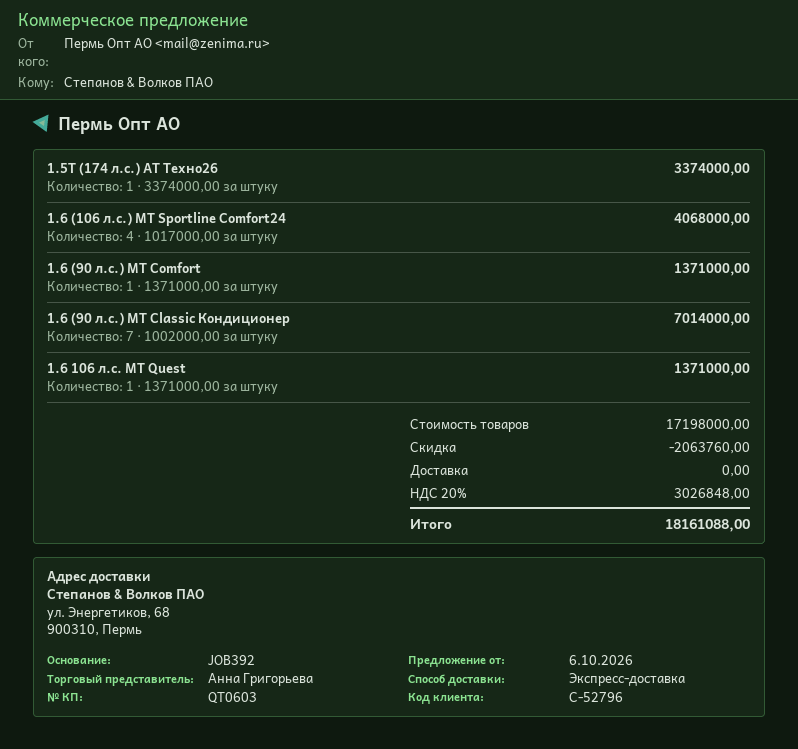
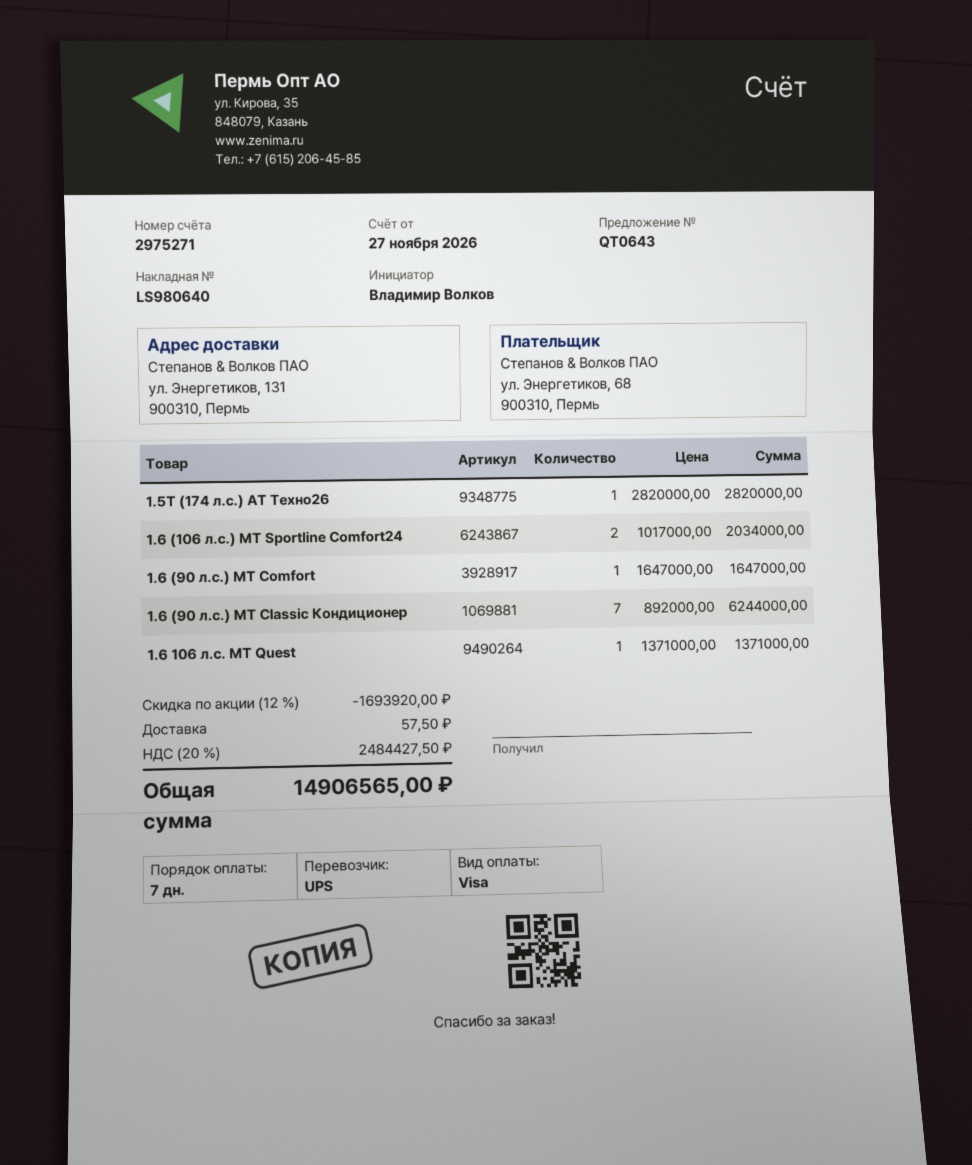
quote number: QT0603 -> QT0643
shipping method: express -> UPS
ship to: ул. Энергетиков, 68, 900310, Пермь -> ул. Энергетиков, 131, 900310, Пермь
1.5T (174 л.с.) AT Техно26: 1 x 3374000.00 = 3374000.00 -> 1 x 2820000.00 = 2820000.00
1.6 (106 л.с.) MT Sportline Comfort24: 4 x 1017000.00 = 4068000.00 -> 2 x 1017000.00 = 2034000.00
1.6 (90 л.с.) MT Comfort: 1 x 1371000.00 = 1371000.00 -> 1 x 1647000.00 = 1647000.00
1.6 (90 л.с.) MT Classic Кондиционер: 7 x 1002000.00 = 7014000.00 -> 7 x 892000.00 = 6244000.00
discount: 2063760.00 -> 1693920.00
shipping: 0.00 -> 57.50
tax: 20% = 3026848.00 -> 20% = 2484427.50
total: 18161088.00 -> 14906565.00

